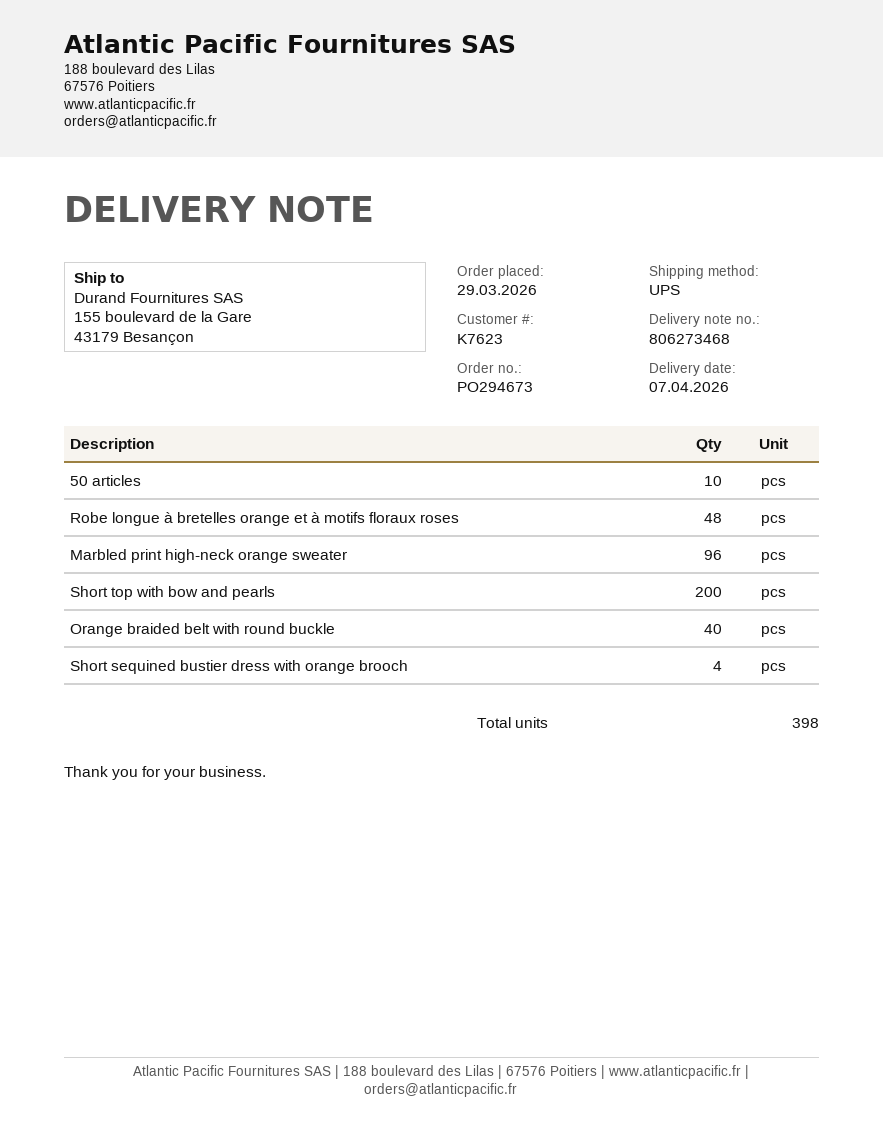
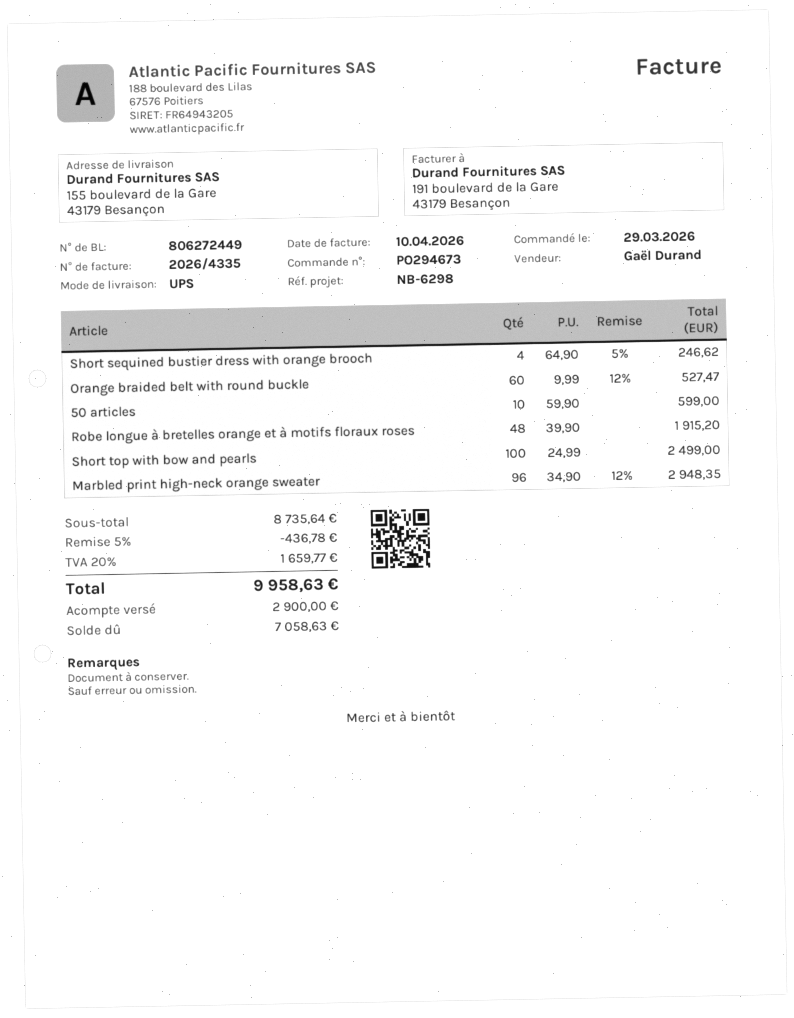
delivery note number: 806273468 -> 806272449
Short top with bow and pearls: 200 -> 100
Orange braided belt with round buckle: 40 -> 60

